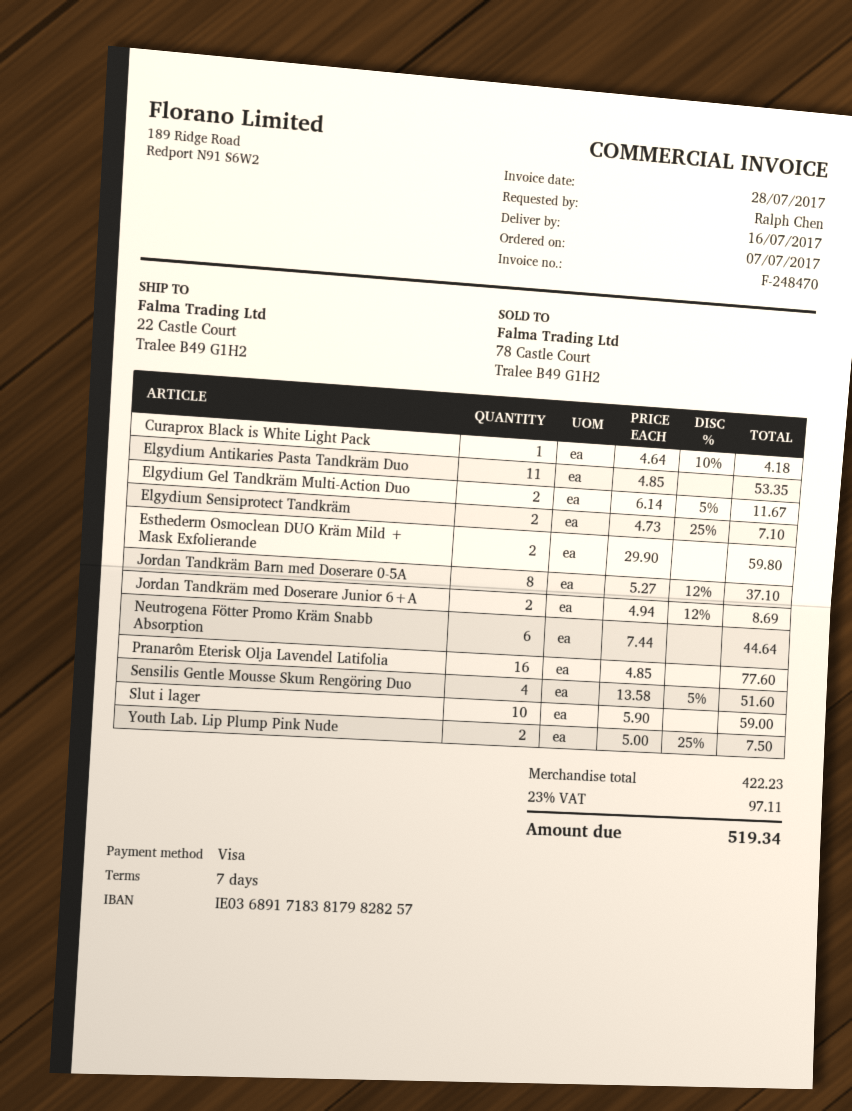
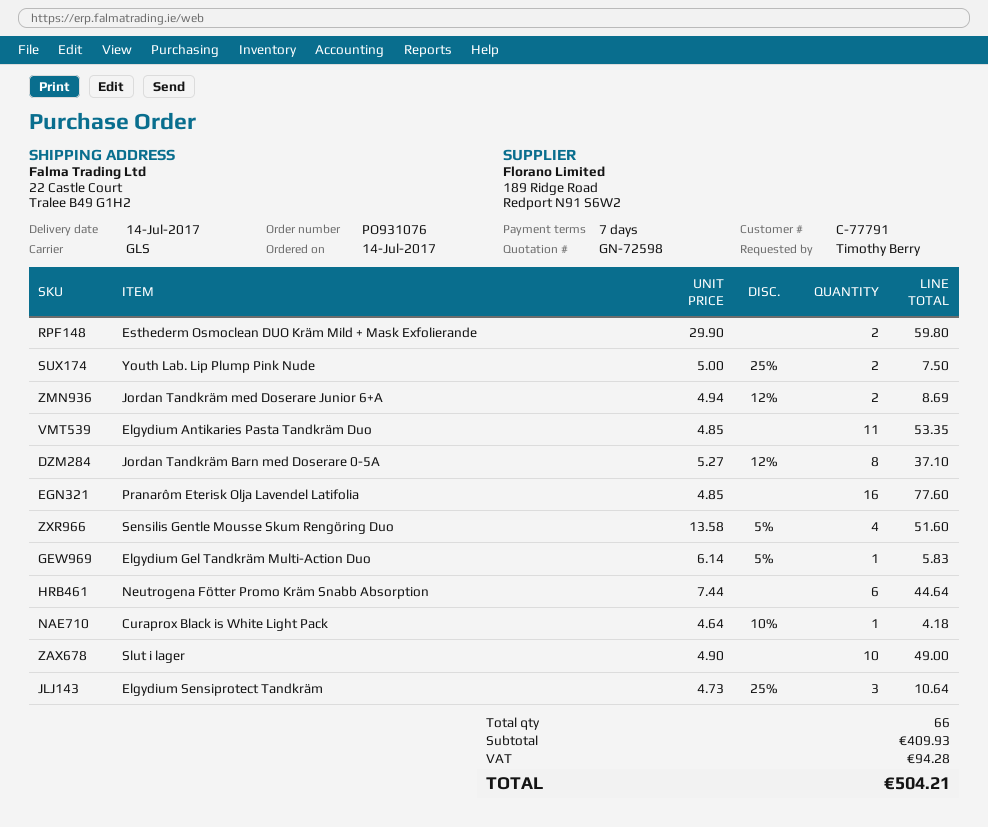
order date: 2017-07-07 -> 2017-07-14
delivery date: 2017-07-16 -> 2017-07-14
ordered by: Ralph Chen -> Timothy Berry
Elgydium Gel Tandkräm Multi-Action Duo: 2 x 6.14 - 5% = 11.67 -> 1 x 6.14 - 5% = 5.83
Elgydium Sensiprotect Tandkräm: 2 x 4.73 - 25% = 7.10 -> 3 x 4.73 - 25% = 10.64
Slut i lager: 10 x 5.90 = 59.00 -> 10 x 4.90 = 49.00
subtotal: 422.23 -> 409.93
tax: 97.11 -> 94.28
total: 519.34 -> 504.21

